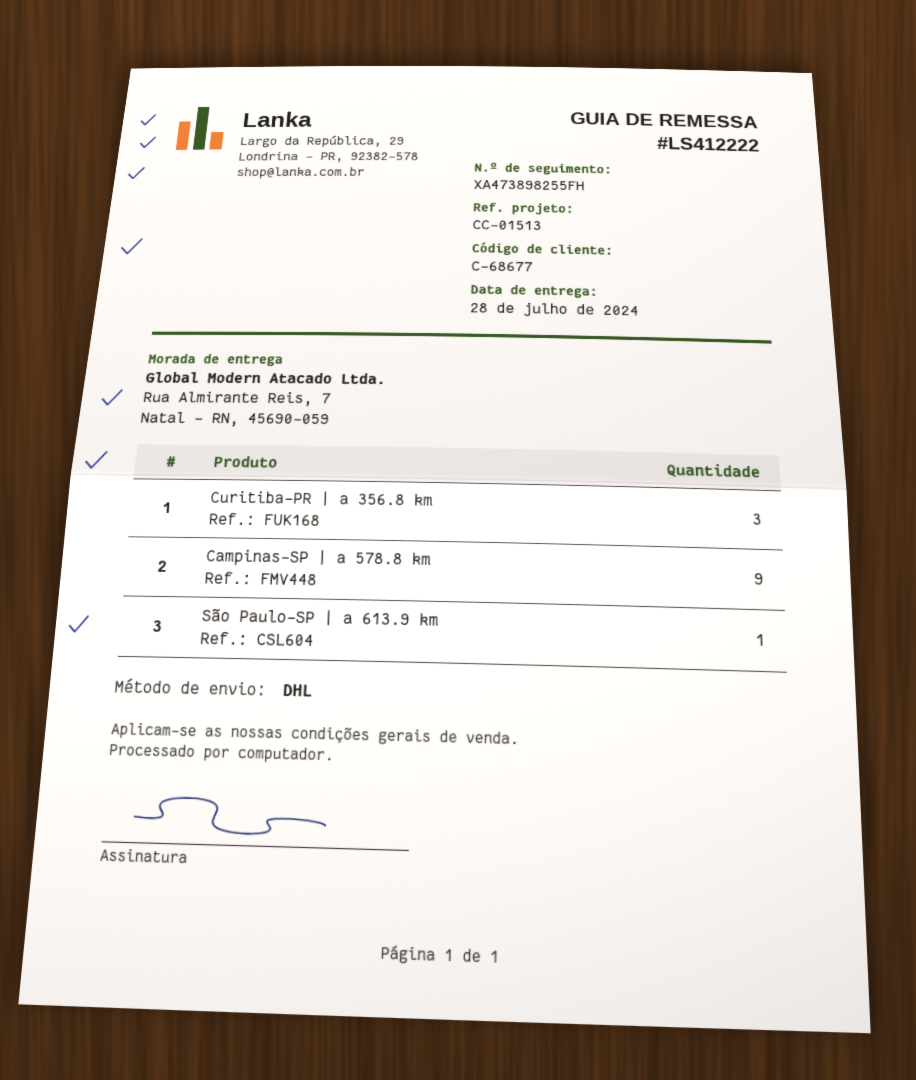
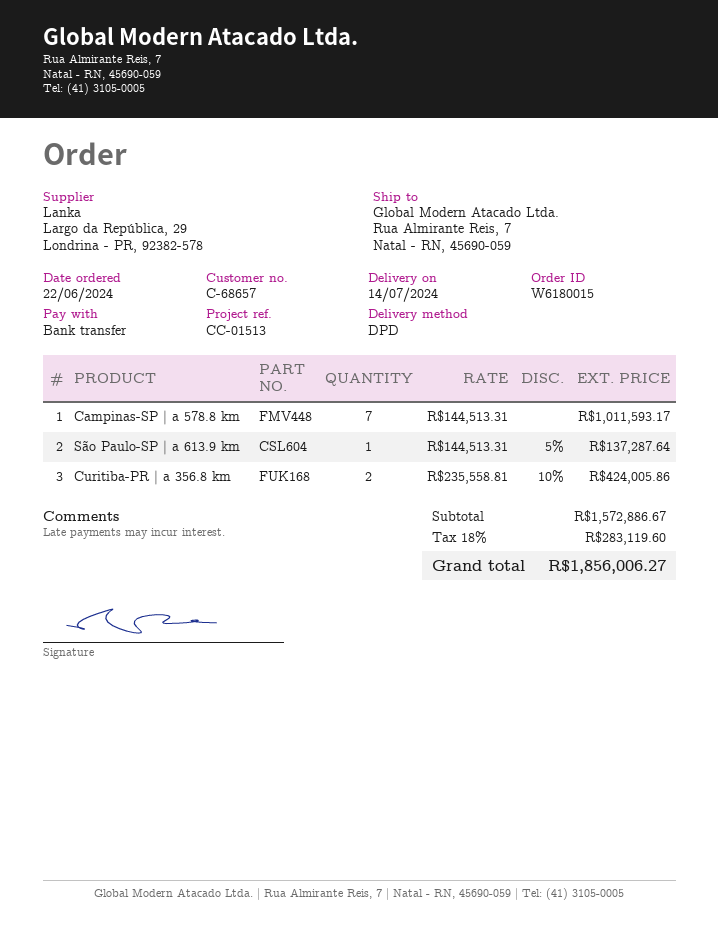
delivery date: 2024-07-28 -> 2024-07-14
customer number: C-68677 -> C-68657
shipping method: DHL -> DPD
Curitiba-PR | a 356.8 km: 3 -> 2
Campinas-SP | a 578.8 km: 9 -> 7

